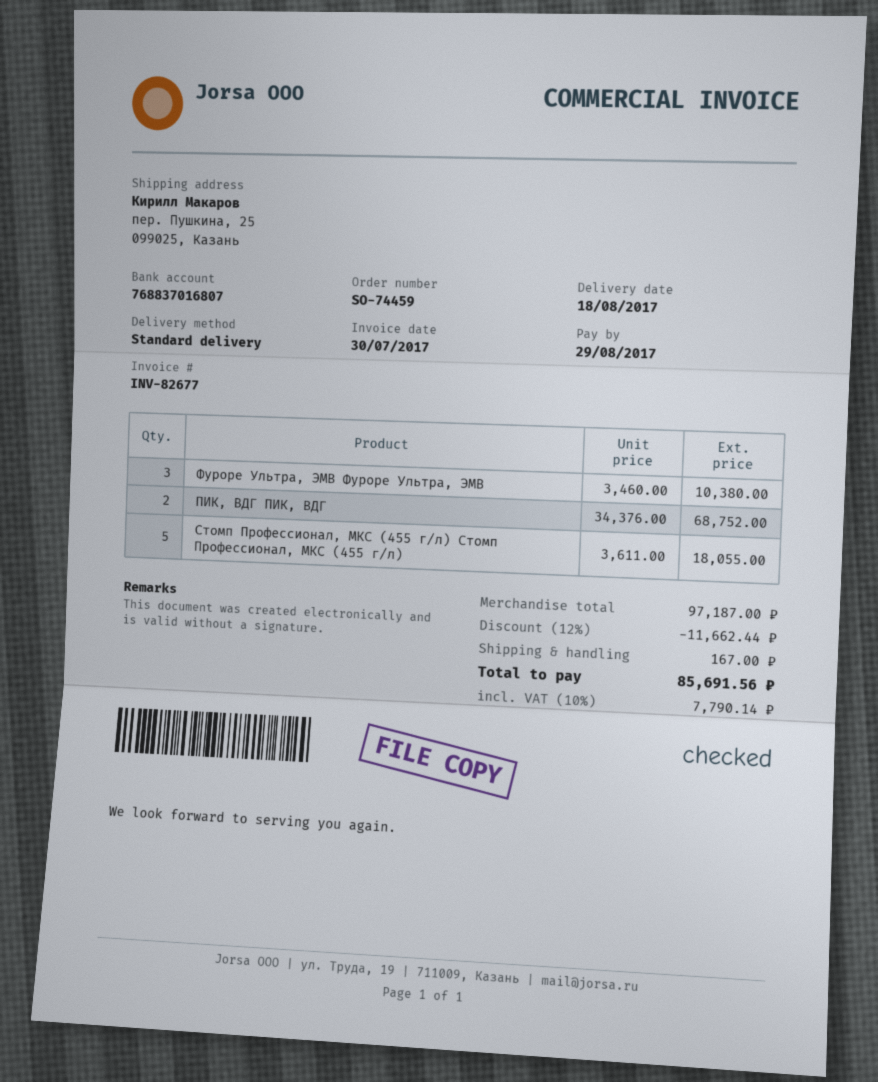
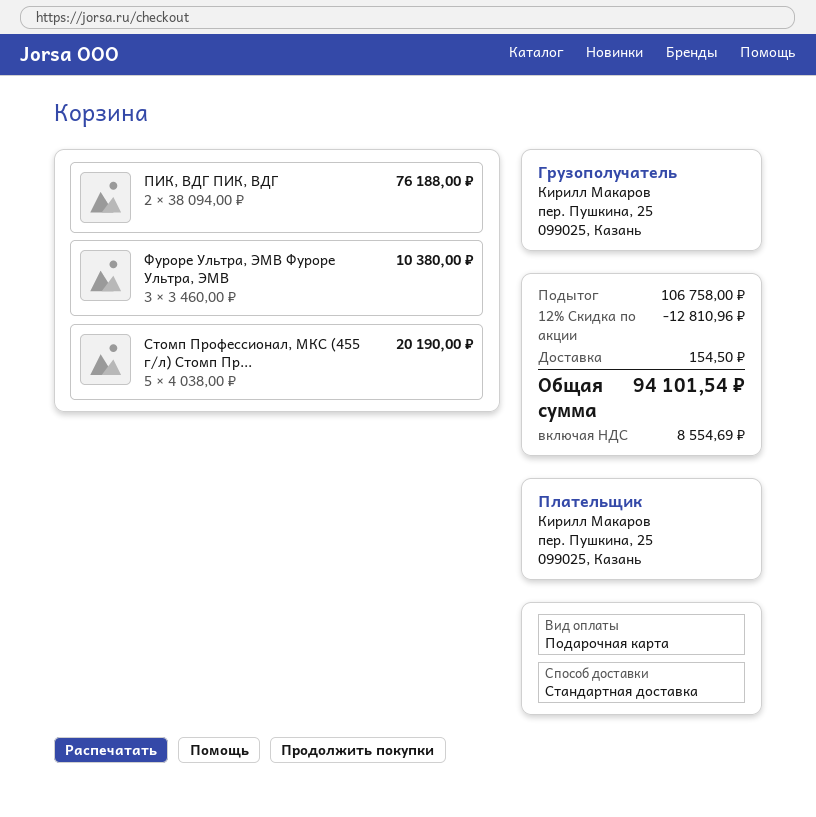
ПИК, ВДГ ПИК, ВДГ: 2 x 34376.00 = 68752.00 -> 2 x 38094.00 = 76188.00
Стомп Профессионал, МКС (455 г/л) Стомп Профессионал, МКС (455 г/л): 5 x 3611.00 = 18055.00 -> 5 x 4038.00 = 20190.00
subtotal: 97187.00 -> 106758.00
discount: 12% = 11662.44 -> 12% = 12810.96
shipping: 167.00 -> 154.50
tax: 7790.14 -> 8554.69
total: 85691.56 -> 94101.54

